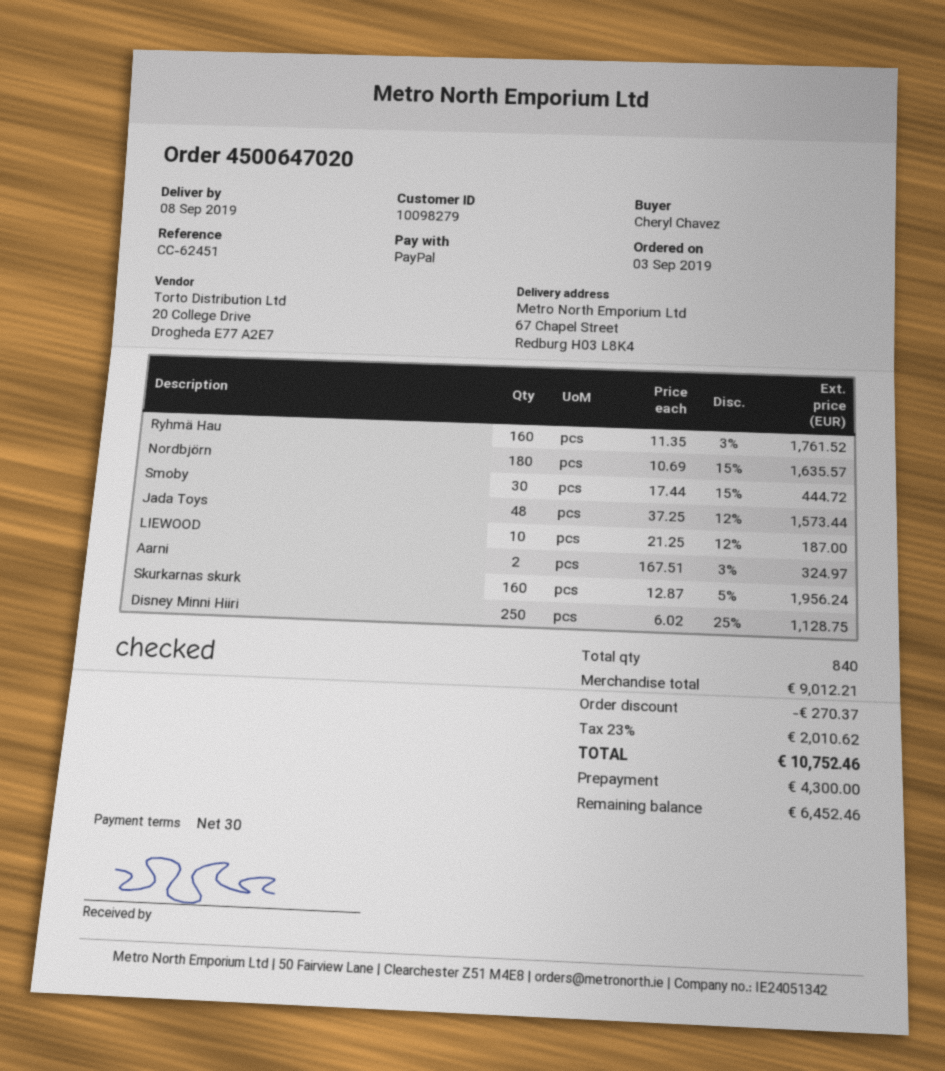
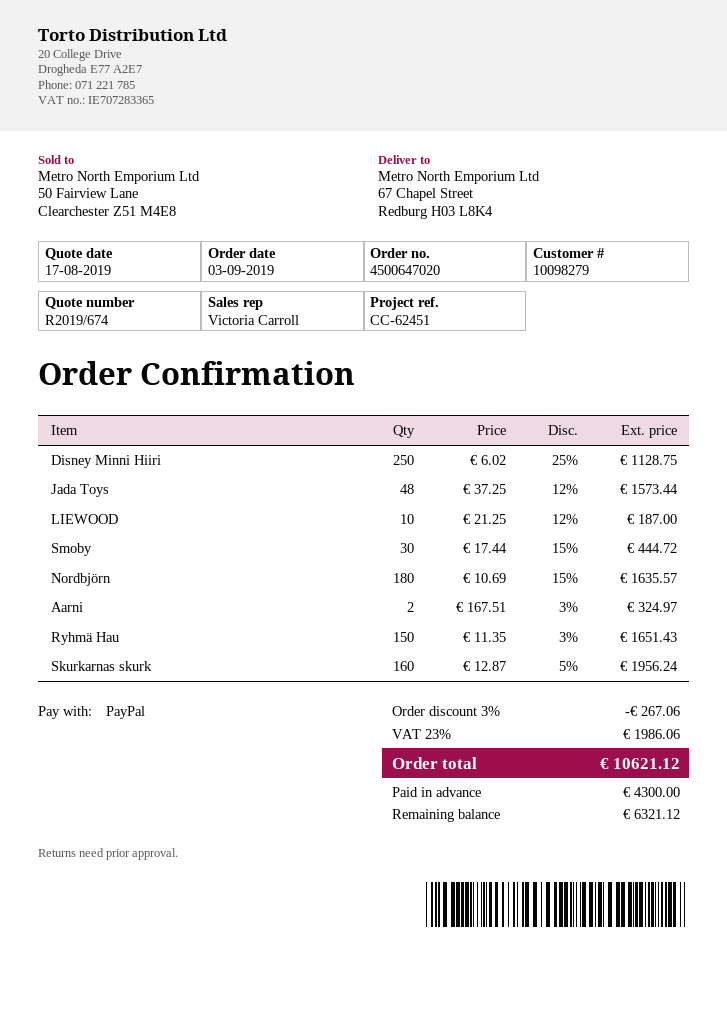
Ryhmä Hau: 160 x 11.35 - 3% = 1761.52 -> 150 x 11.35 - 3% = 1651.43
discount: 270.37 -> 267.06
tax: 23% = 2010.62 -> 23% = 1986.06
total: 10752.46 -> 10621.12
balance: 6452.46 -> 6321.12

